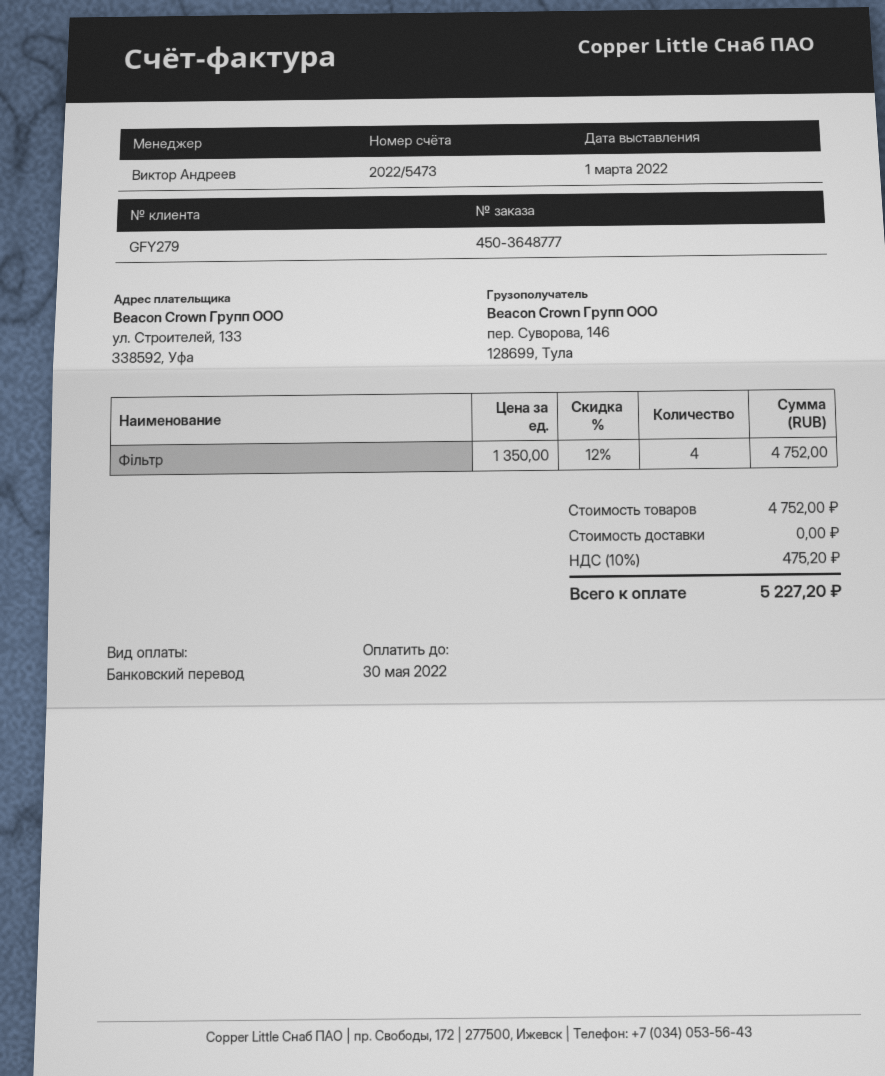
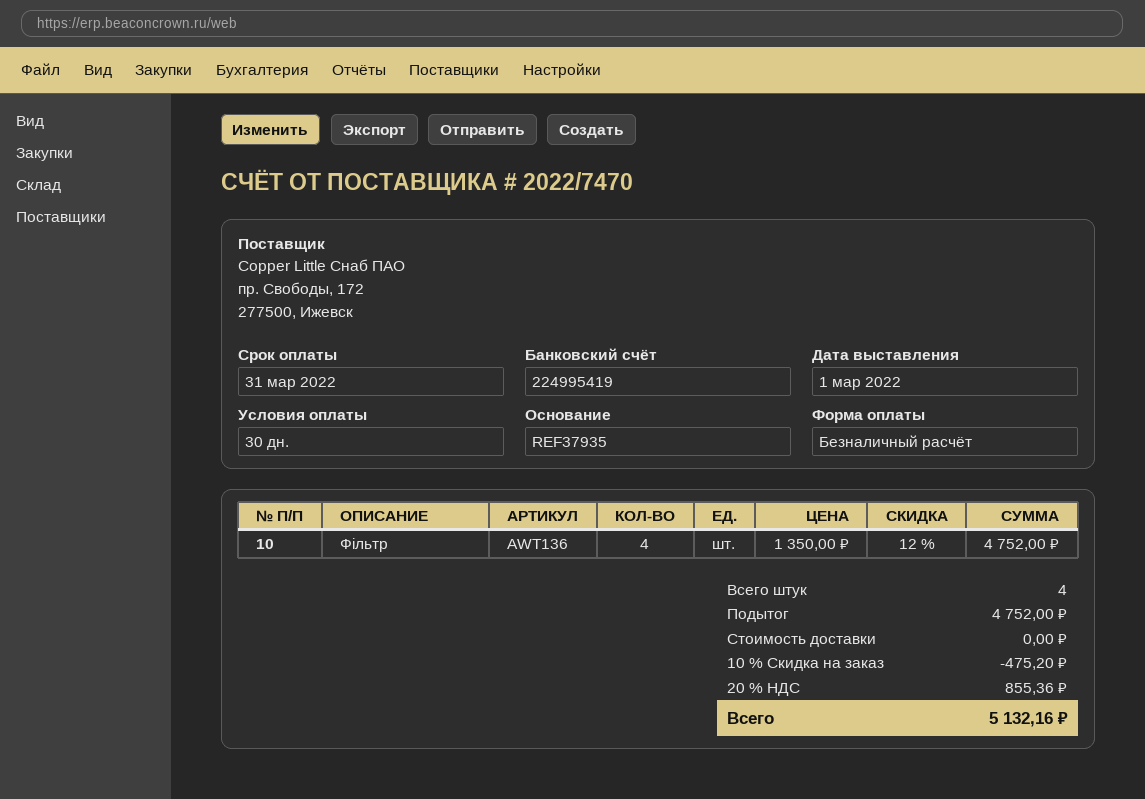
invoice number: 2022/5473 -> 2022/7470
due date: 2022-05-30 -> 2022-03-31
discount: none -> 10% = 475.20
tax: 10% = 475.20 -> 20% = 855.36
total: 5227.20 -> 5132.16

